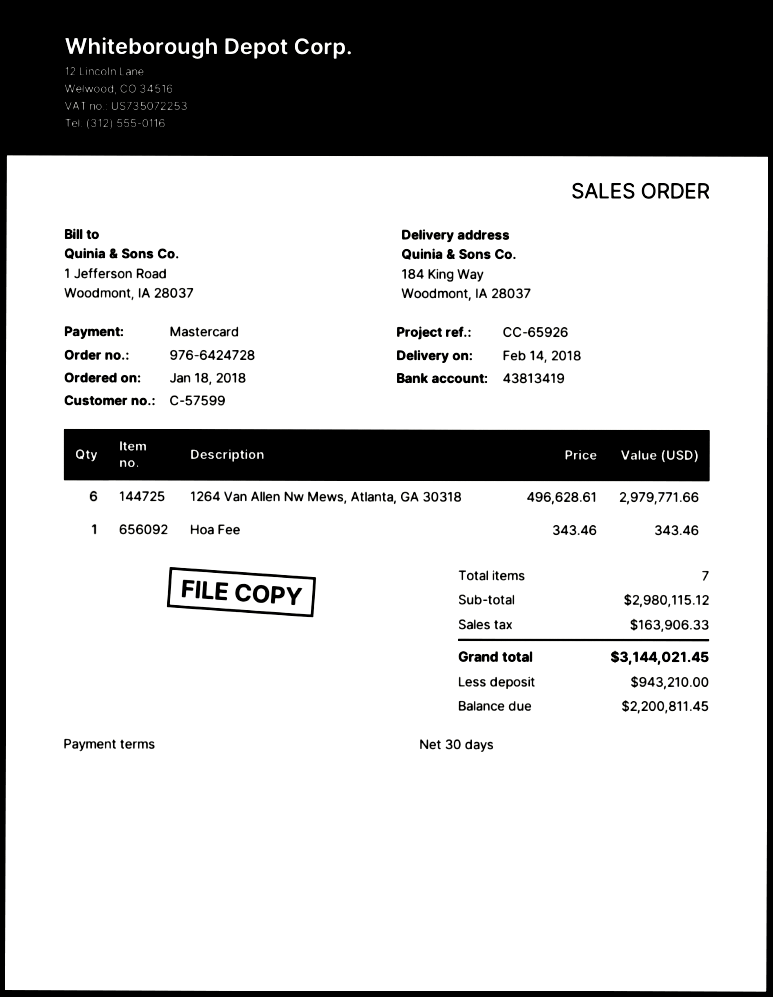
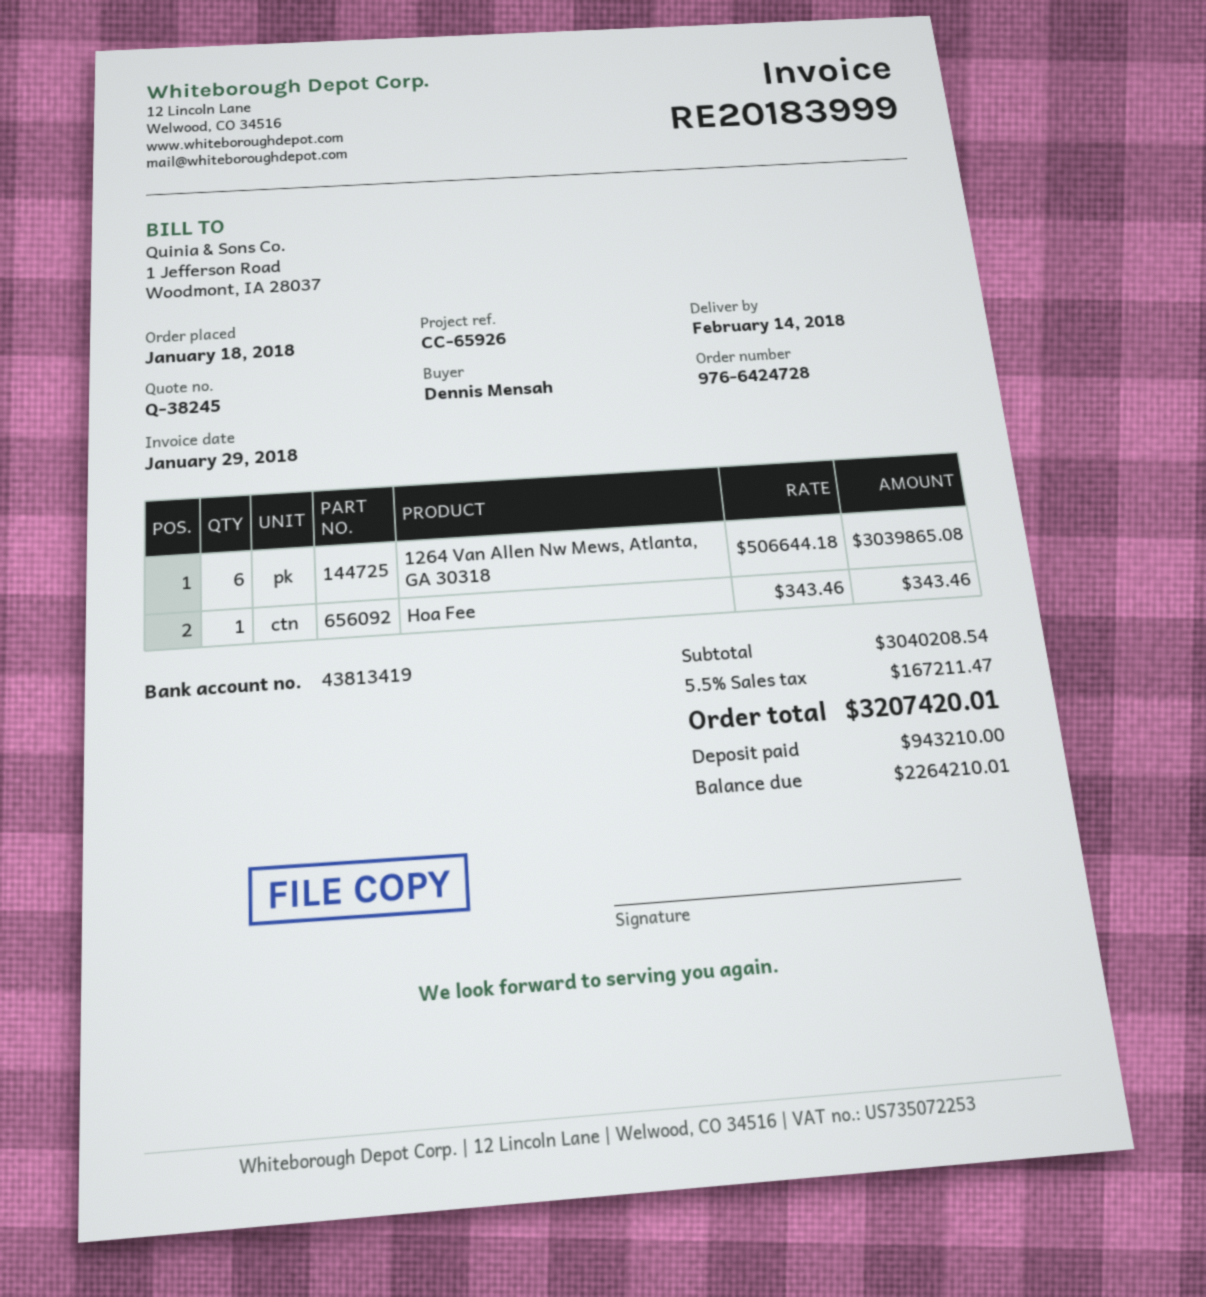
1264 Van Allen Nw Mews, Atlanta, GA 30318: 6 x 496628.61 = 2979771.66 -> 6 x 506644.18 = 3039865.08
subtotal: 2980115.12 -> 3040208.54
tax: 163906.33 -> 167211.47
total: 3144021.45 -> 3207420.01
balance: 2200811.45 -> 2264210.01

